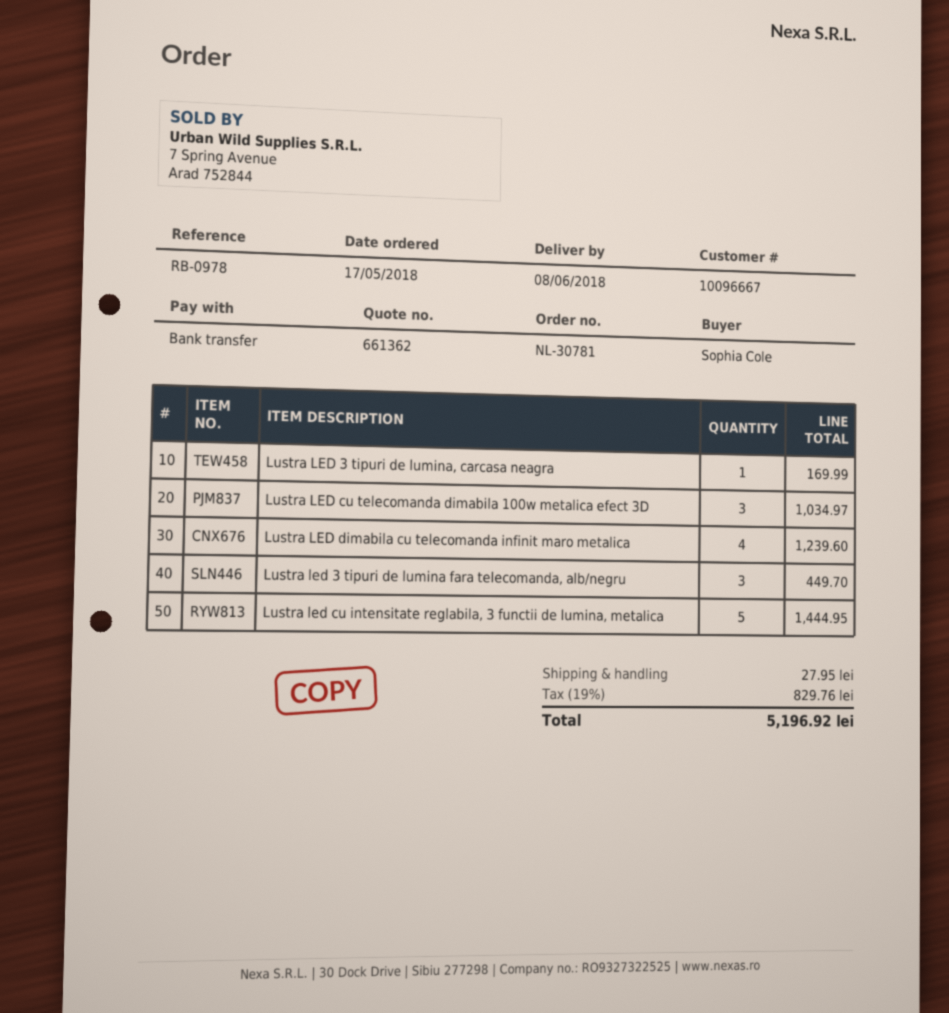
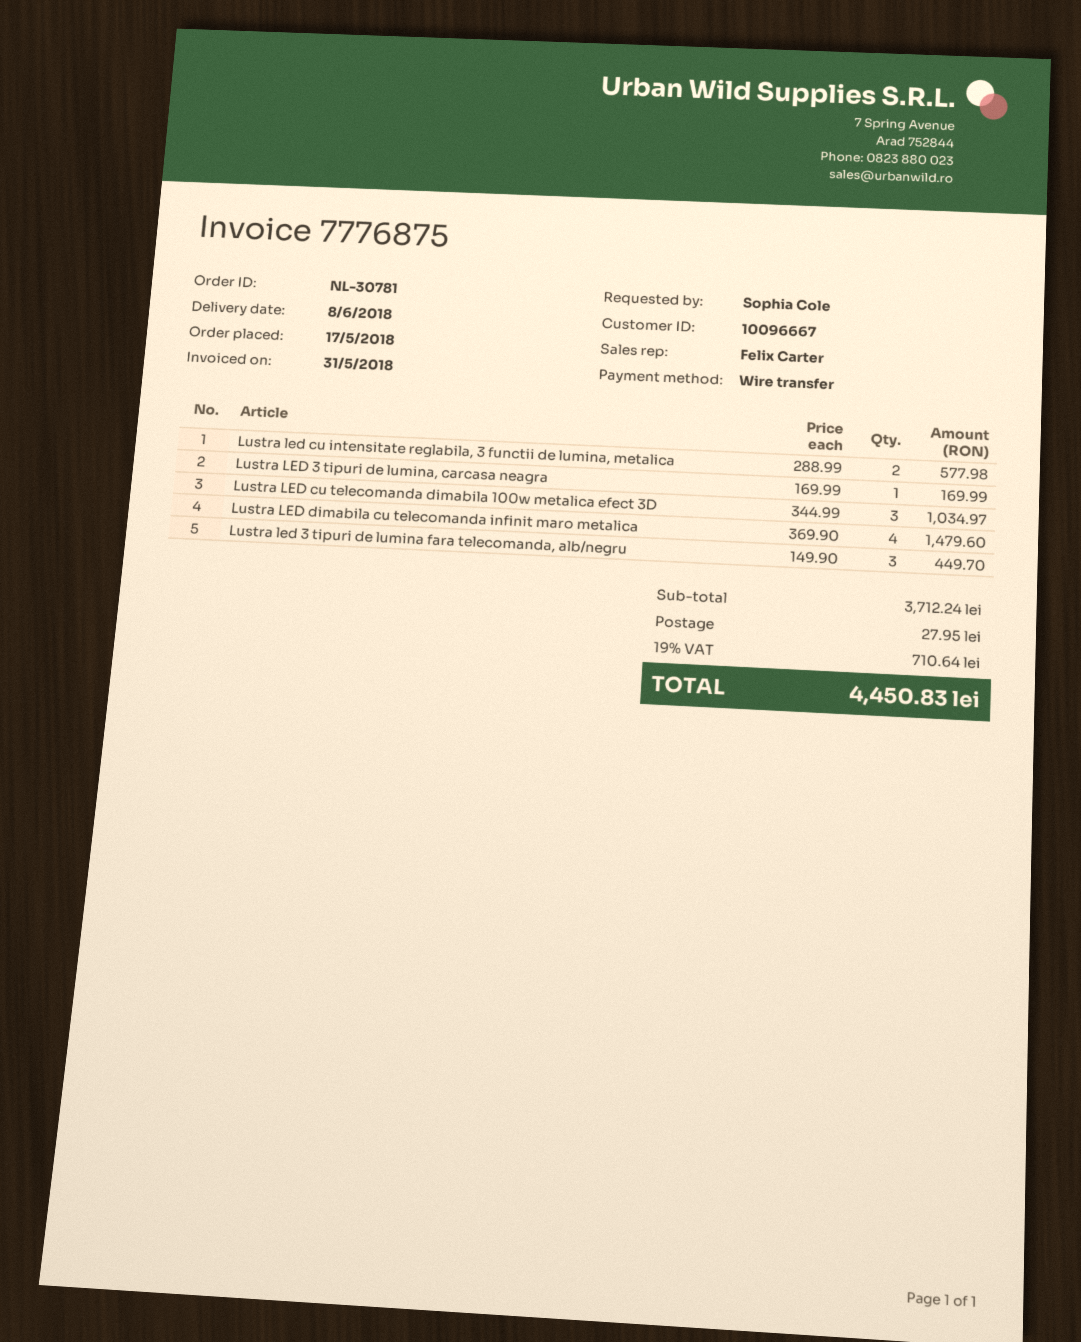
Lustra LED dimabila cu telecomanda infinit maro metalica: 4 for 1239.60 -> 4 for 1479.60
Lustra led cu intensitate reglabila, 3 functii de lumina, metalica: 5 for 1444.95 -> 2 for 577.98
tax: 19% = 829.76 -> 19% = 710.64
total: 5196.92 -> 4450.83

